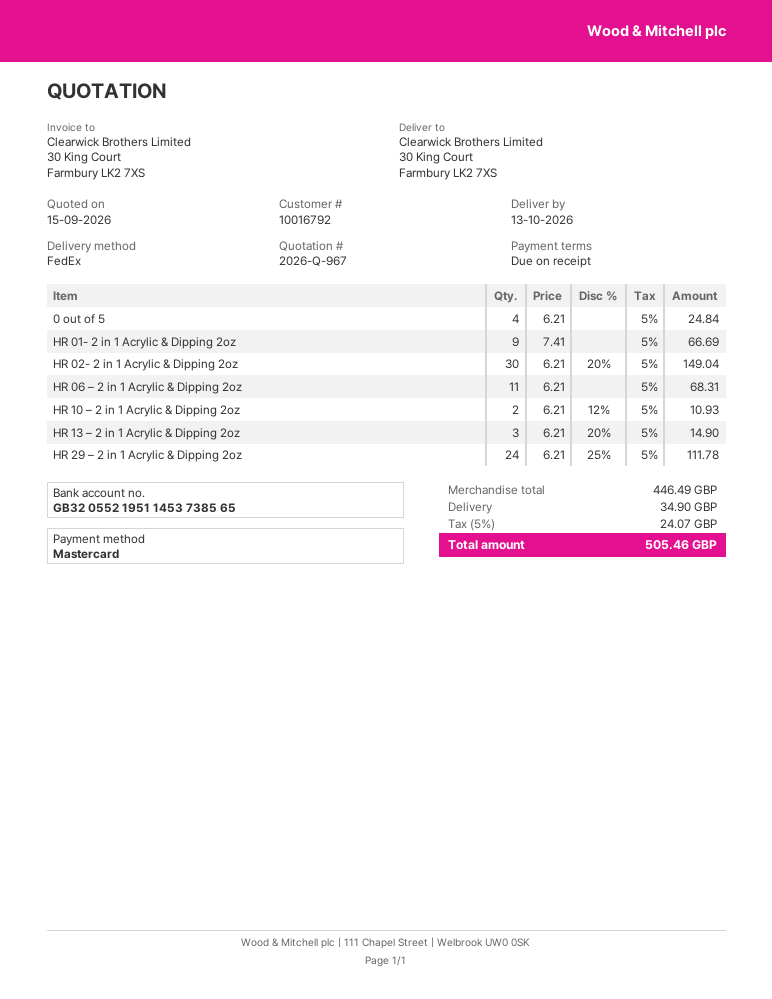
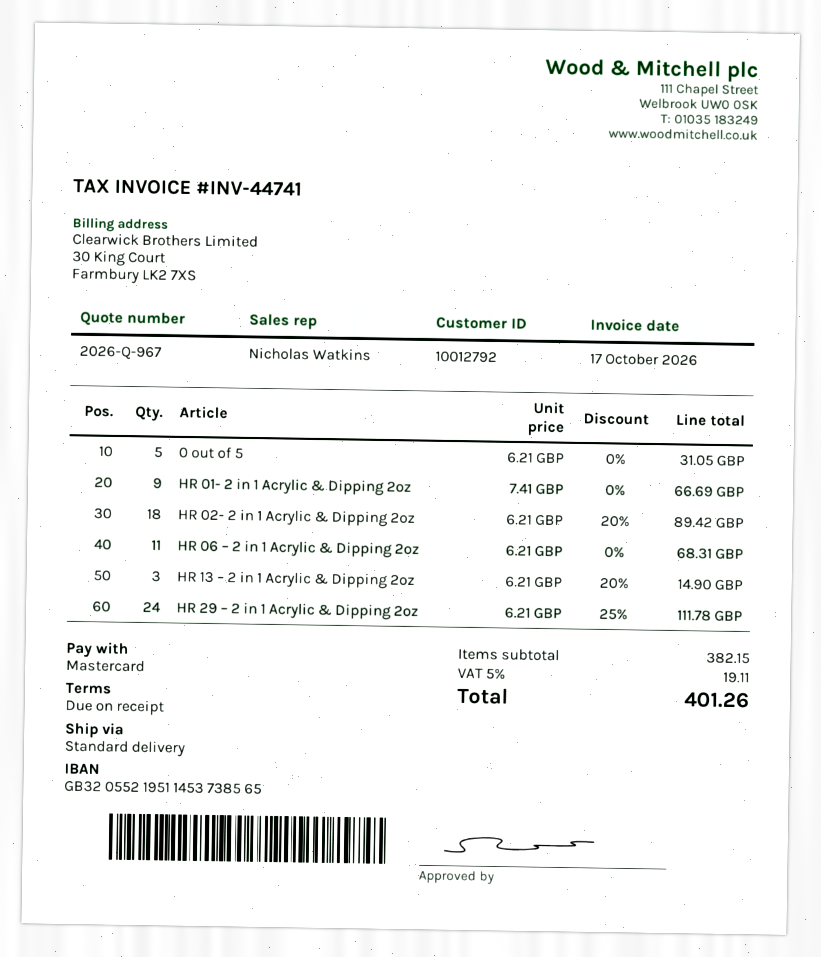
customer number: 10016792 -> 10012792
shipping method: FedEx -> standard
0 out of 5: 4 x 6.21 = 24.84 -> 5 x 6.21 = 31.05
HR 02- 2 in 1 Acrylic & Dipping 2oz: 30 x 6.21 - 20% = 149.04 -> 18 x 6.21 - 20% = 89.42
HR 10 – 2 in 1 Acrylic & Dipping 2oz: 2 x 6.21 - 12% = 10.93 -> none
subtotal: 446.49 -> 382.15
shipping: 34.90 -> none
tax: 5% = 24.07 -> 5% = 19.11
total: 505.46 -> 401.26

